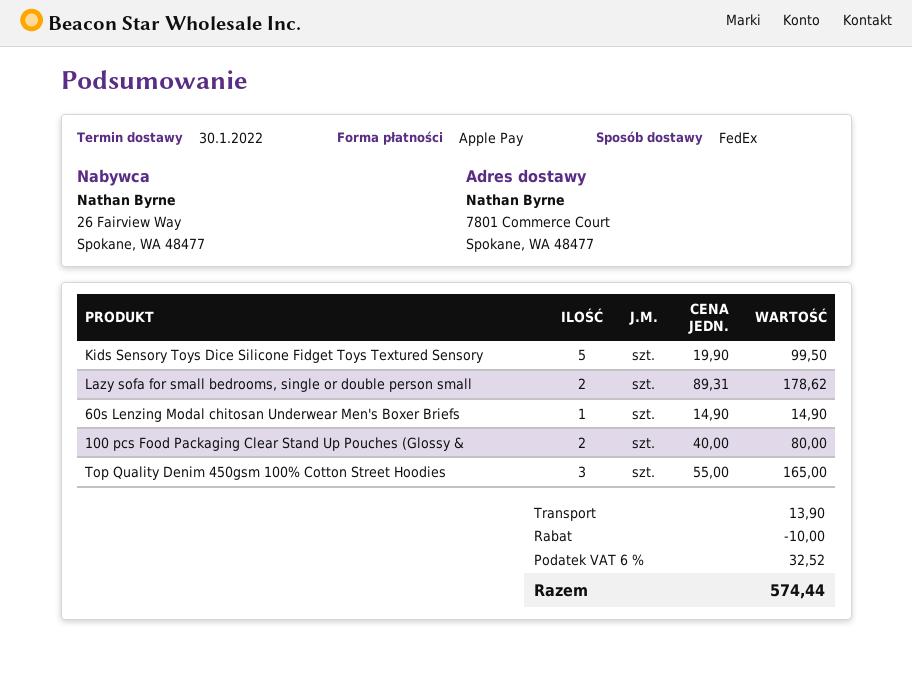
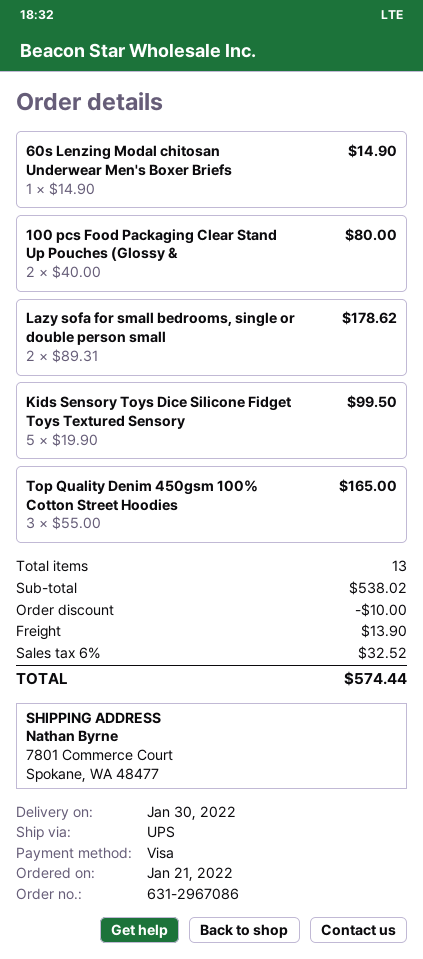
payment method: Apple Pay -> Visa
shipping method: FedEx -> UPS

